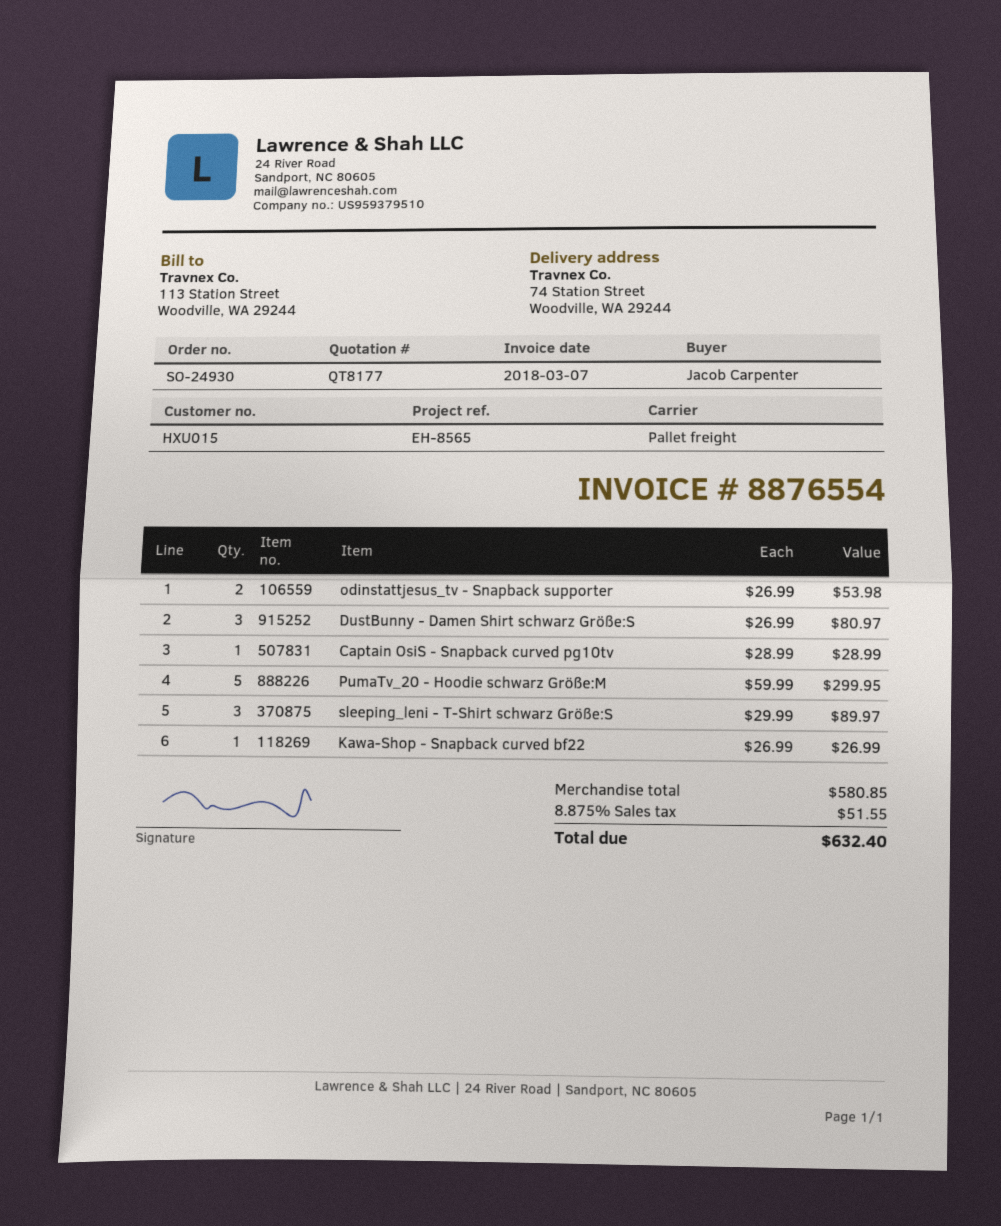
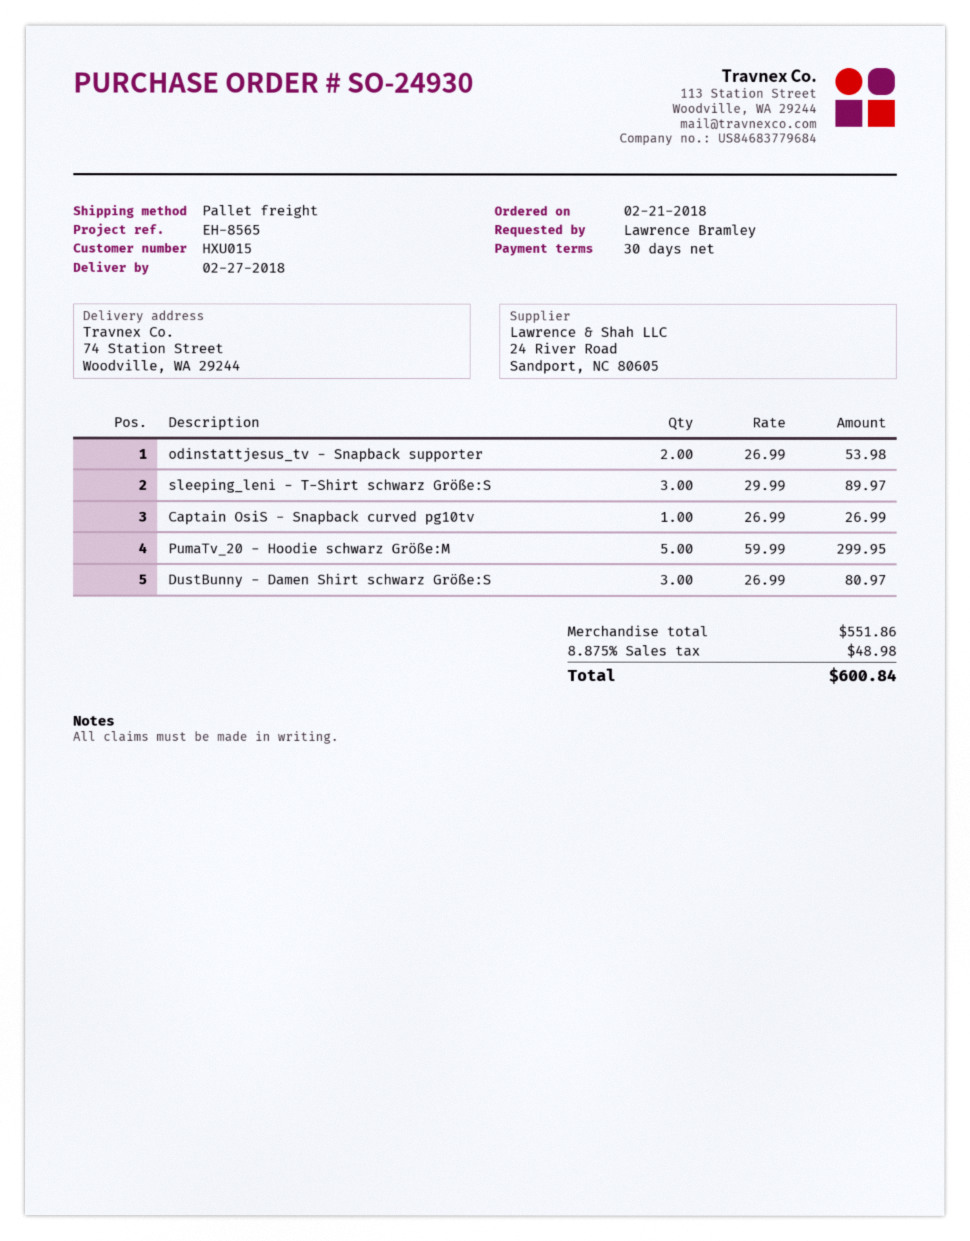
ordered by: Jacob Carpenter -> Lawrence Bramley
Captain OsiS - Snapback curved pg10tv: 1 x 28.99 = 28.99 -> 1 x 26.99 = 26.99
Kawa-Shop - Snapback curved bf22: 1 x 26.99 = 26.99 -> none
subtotal: 580.85 -> 551.86
tax: 8.875% = 51.55 -> 8.875% = 48.98
total: 632.40 -> 600.84

